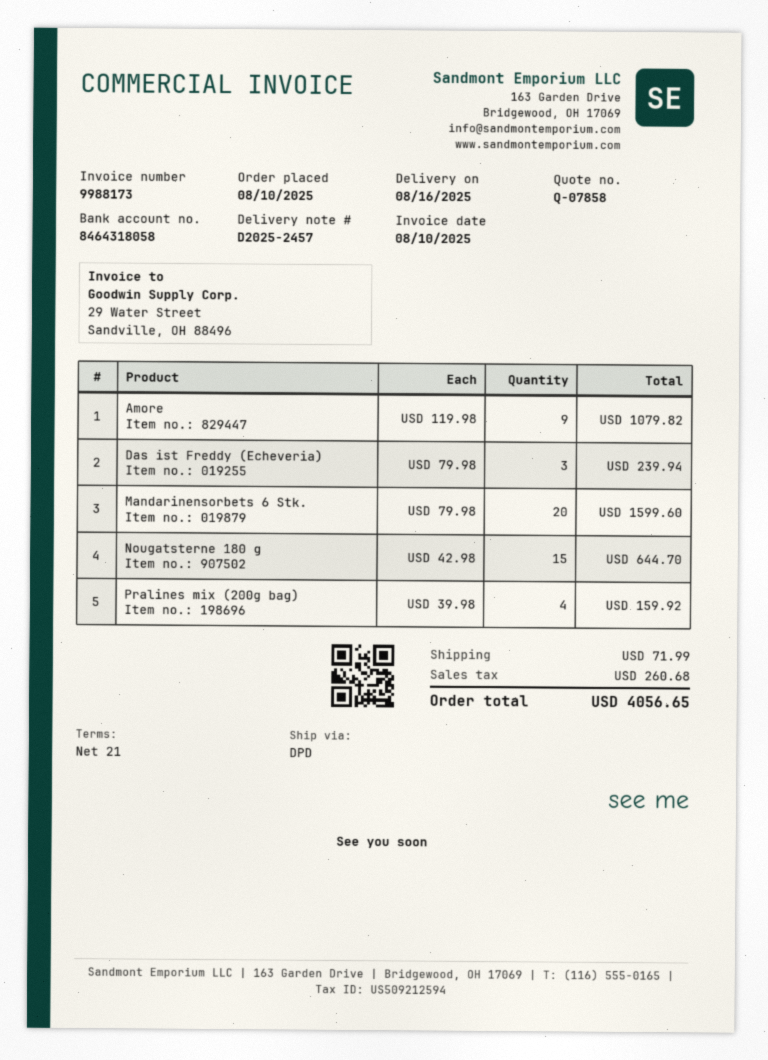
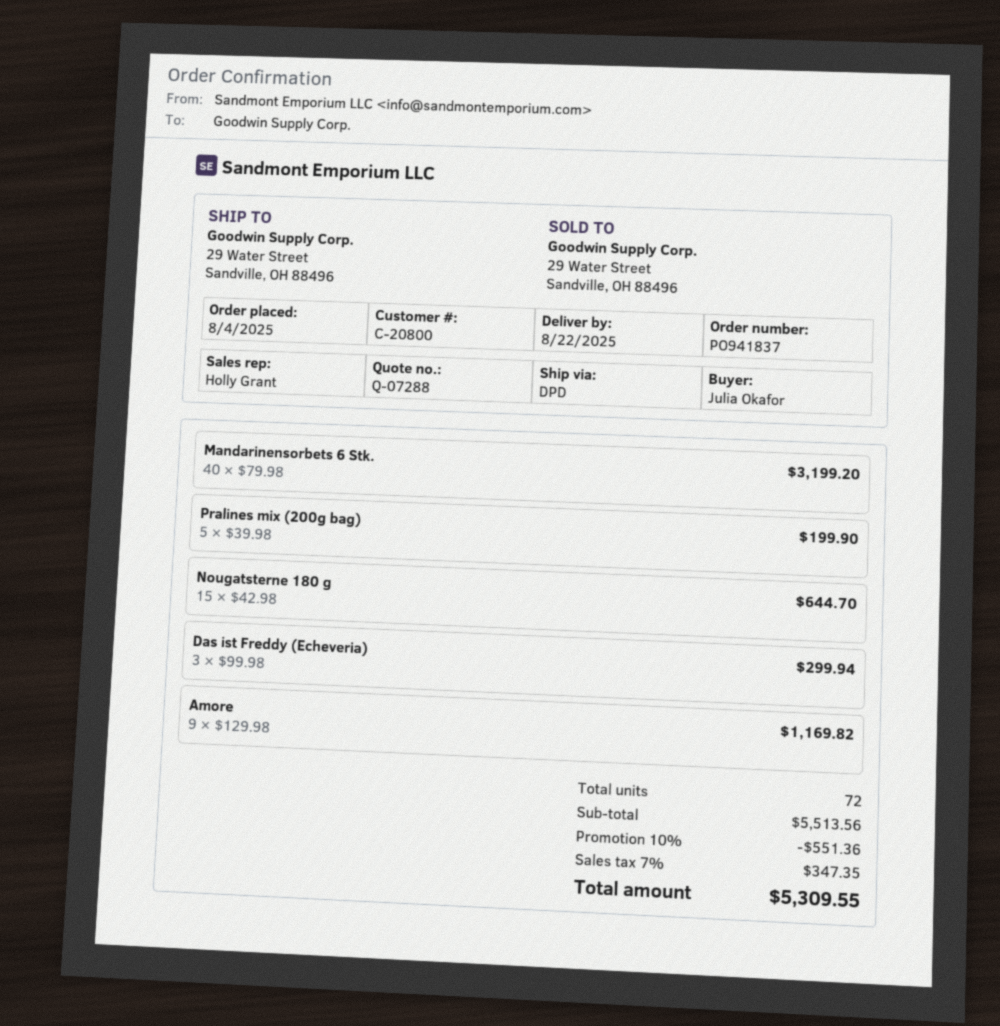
quote number: Q-07858 -> Q-07288
order date: 2025-08-10 -> 2025-08-04
delivery date: 2025-08-16 -> 2025-08-22
Amore: 9 x 119.98 = 1079.82 -> 9 x 129.98 = 1169.82
Das ist Freddy (Echeveria): 3 x 79.98 = 239.94 -> 3 x 99.98 = 299.94
Mandarinensorbets 6 Stk.: 20 x 79.98 = 1599.60 -> 40 x 79.98 = 3199.20
Pralines mix (200g bag): 4 x 39.98 = 159.92 -> 5 x 39.98 = 199.90
discount: none -> 10% = 551.36
shipping: 71.99 -> none
tax: 260.68 -> 347.35
total: 4056.65 -> 5309.55

